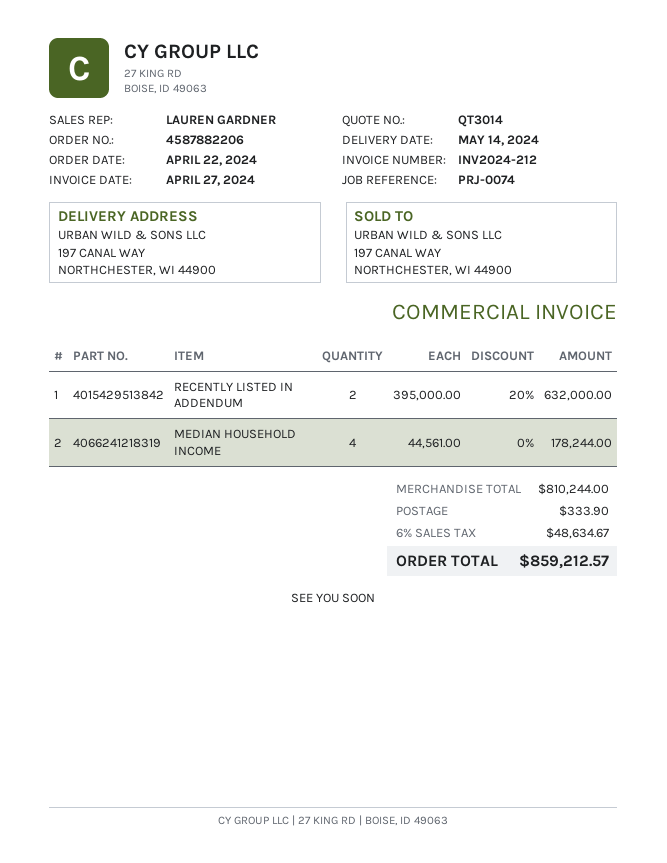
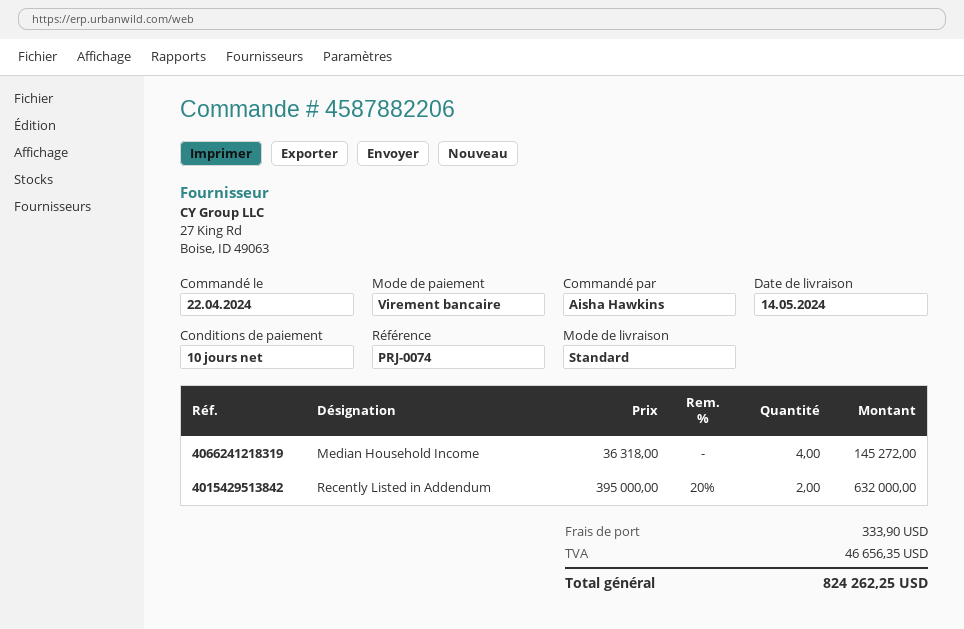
MEDIAN HOUSEHOLD INCOME: 4 x 44561.00 = 178244.00 -> 4 x 36318.00 = 145272.00
tax: 48634.67 -> 46656.35
total: 859212.57 -> 824262.25

